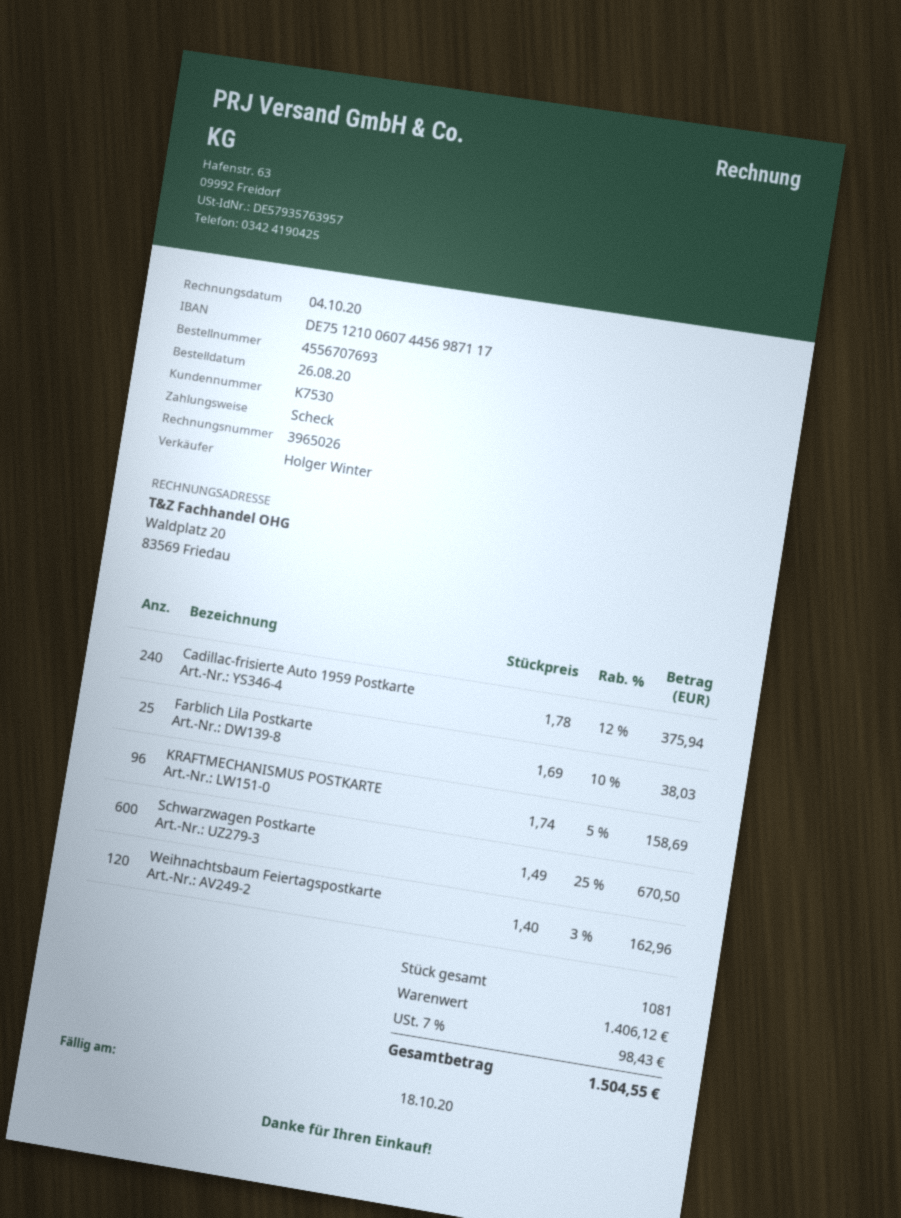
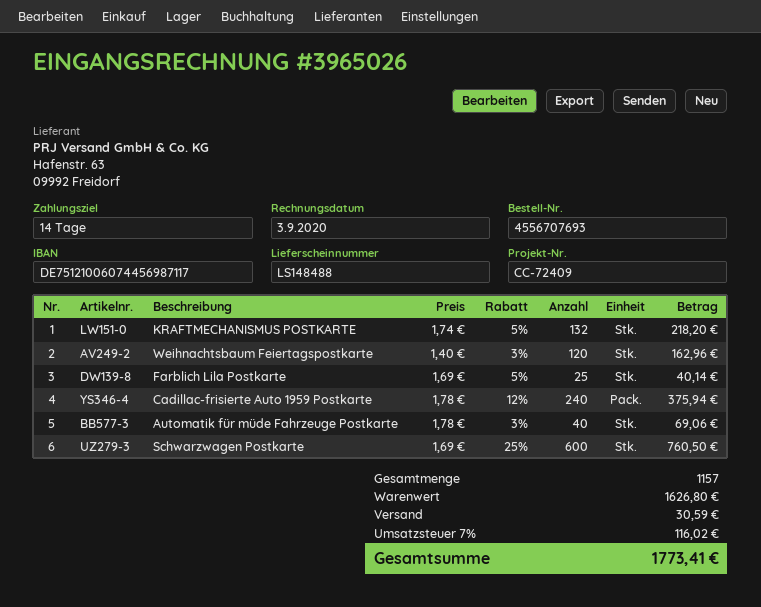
invoice date: 2020-10-04 -> 2020-09-03
Farblich Lila Postkarte: 25 x 1.69 - 10% = 38.03 -> 25 x 1.69 - 5% = 40.14
KRAFTMECHANISMUS POSTKARTE: 96 x 1.74 - 5% = 158.69 -> 132 x 1.74 - 5% = 218.20
Schwarzwagen Postkarte: 600 x 1.49 - 25% = 670.50 -> 600 x 1.69 - 25% = 760.50
Automatik für müde Fahrzeuge Postkarte: none -> 40 x 1.78 - 3% = 69.06
total quantity: 1081 -> 1157
subtotal: 1406.12 -> 1626.80
shipping: none -> 30.59
tax: 7% = 98.43 -> 7% = 116.02
total: 1504.55 -> 1773.41

